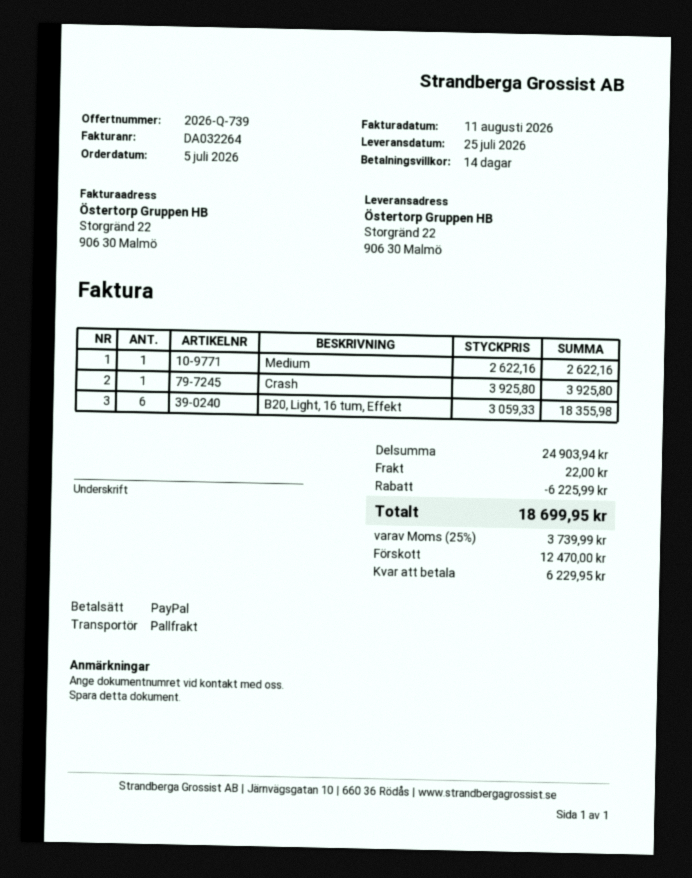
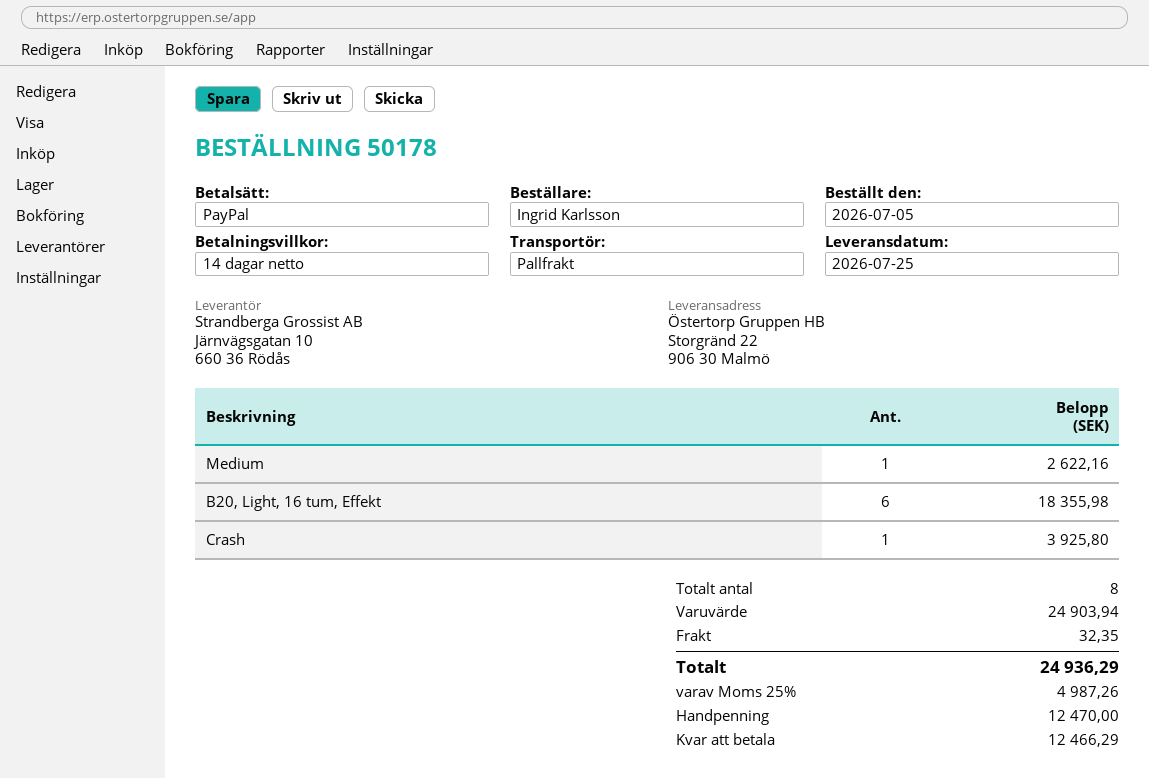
discount: 6225.99 -> none
shipping: 22.00 -> 32.35
tax: 25% = 3739.99 -> 25% = 4987.26
total: 18699.95 -> 24936.29
balance: 6229.95 -> 12466.29

